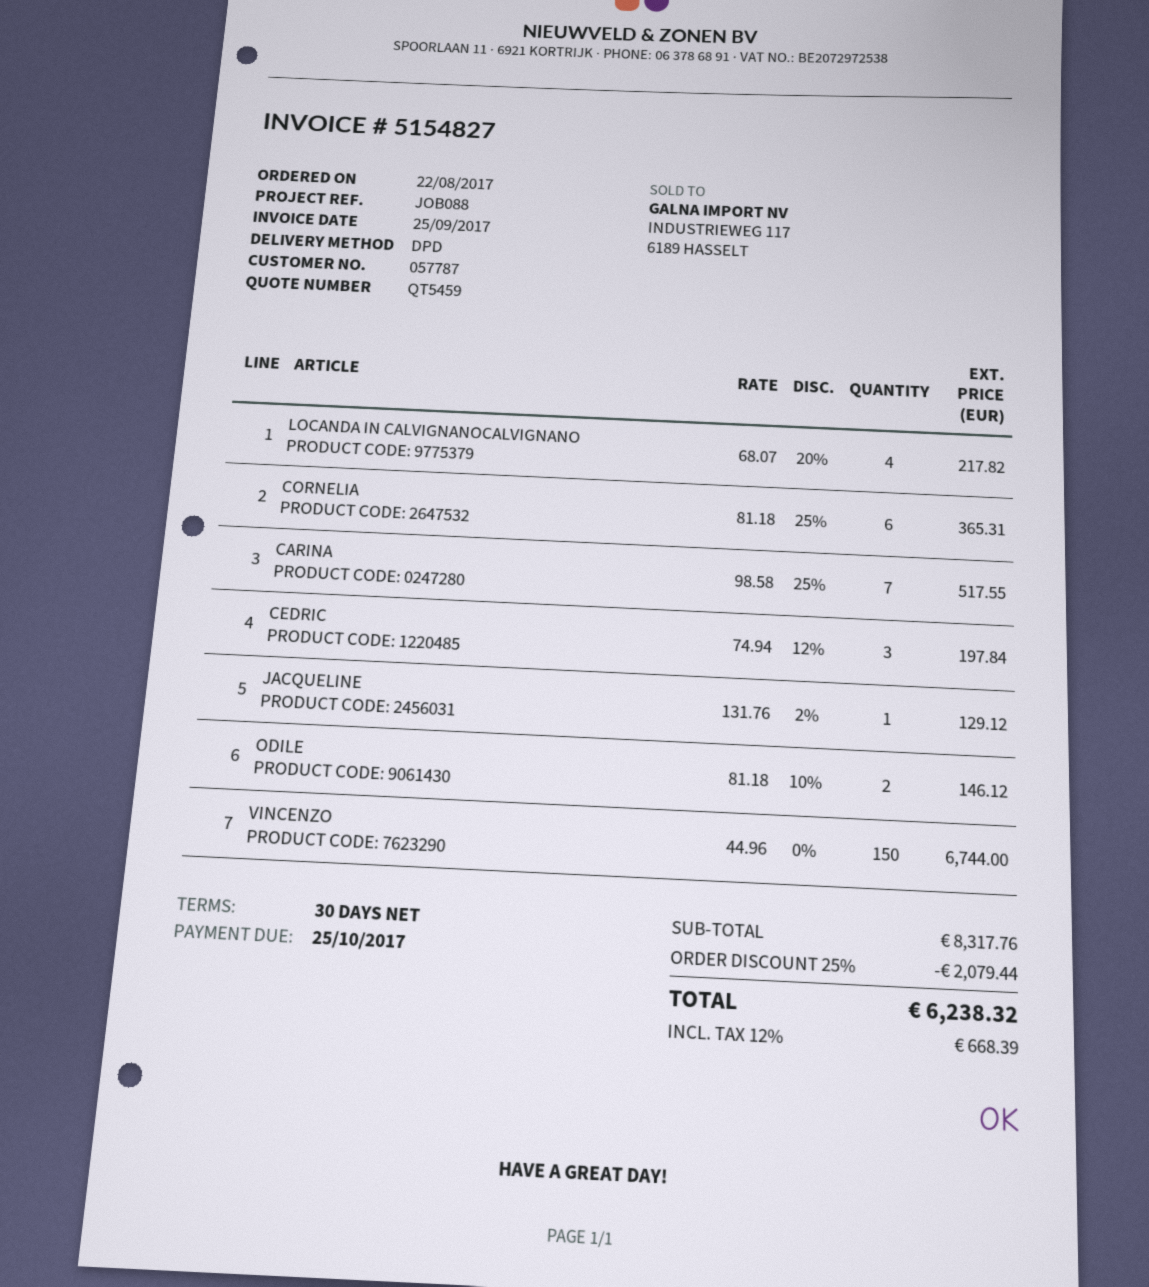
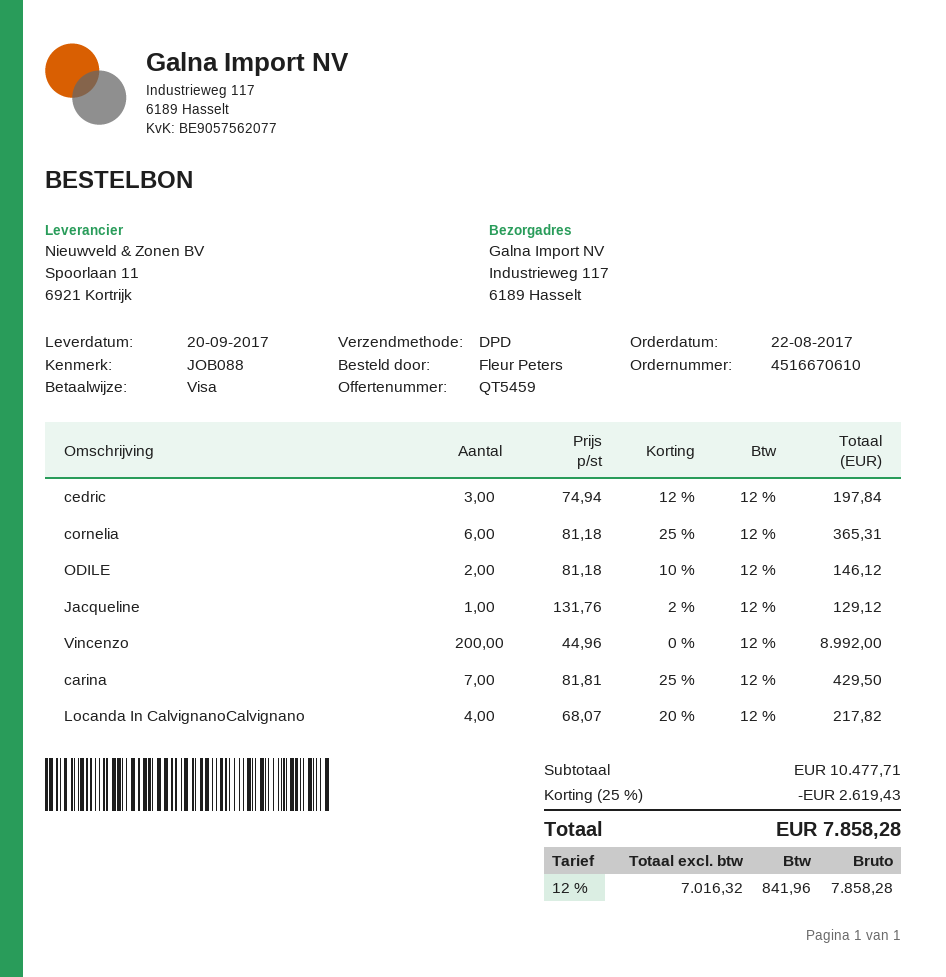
CARINA: 7 x 98.58 - 25% = 517.55 -> 7 x 81.81 - 25% = 429.50
VINCENZO: 150 x 44.96 = 6744.00 -> 200 x 44.96 = 8992.00
subtotal: 8317.76 -> 10477.71
discount: 25% = 2079.44 -> 25% = 2619.43
tax: 12% = 668.39 -> 12% = 841.96
total: 6238.32 -> 7858.28

